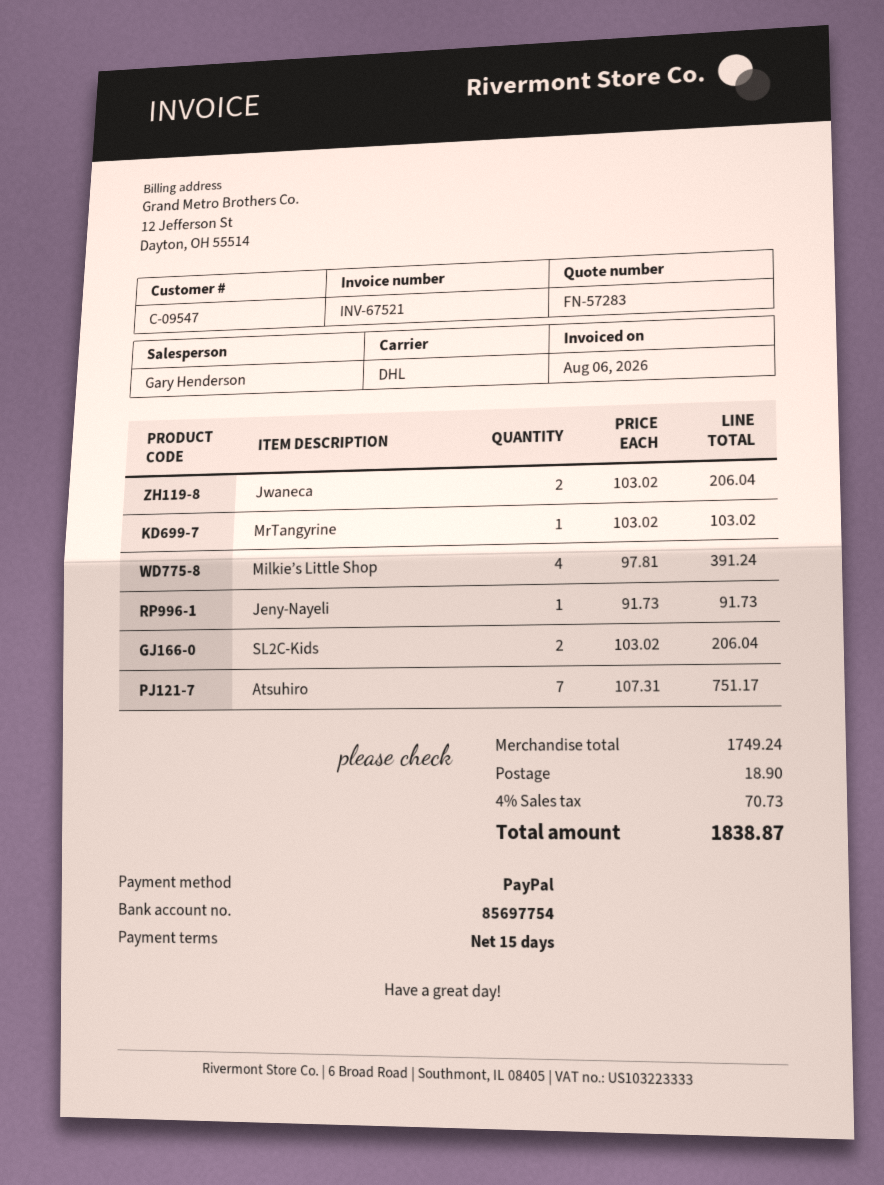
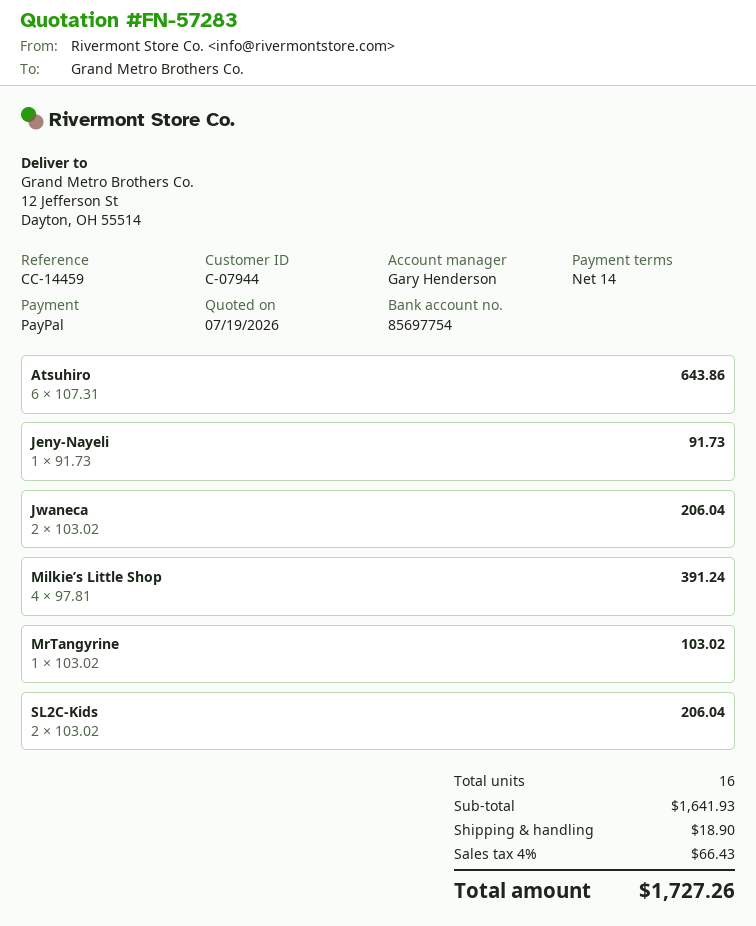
payment terms: 15 days -> 14 days
customer number: C-09547 -> C-07944
Atsuhiro: 7 x 107.31 = 751.17 -> 6 x 107.31 = 643.86
subtotal: 1749.24 -> 1641.93
tax: 4% = 70.73 -> 4% = 66.43
total: 1838.87 -> 1727.26

